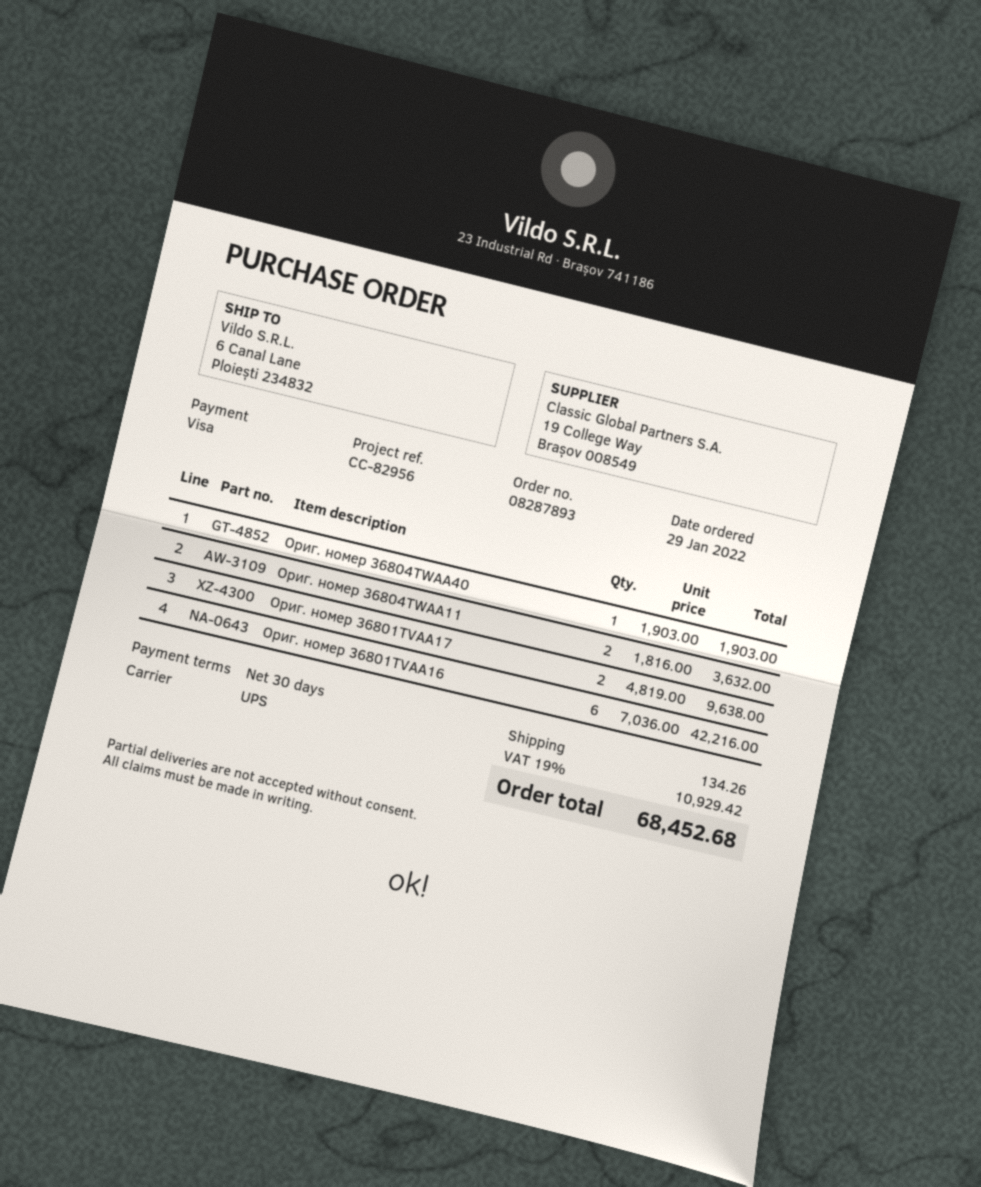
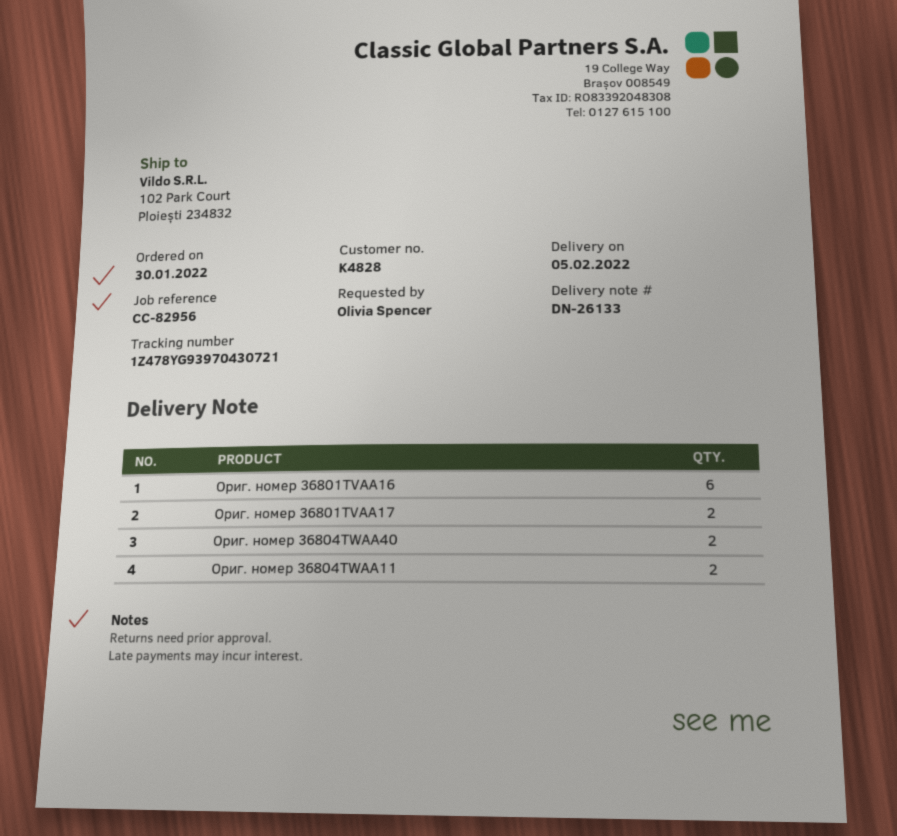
order date: 2022-01-29 -> 2022-01-30
ship to: 6 Canal Lane, Ploiești 234832 -> 102 Park Court, Ploiești 234832
Ориг. номер 36804TWAA40: 1 -> 2

